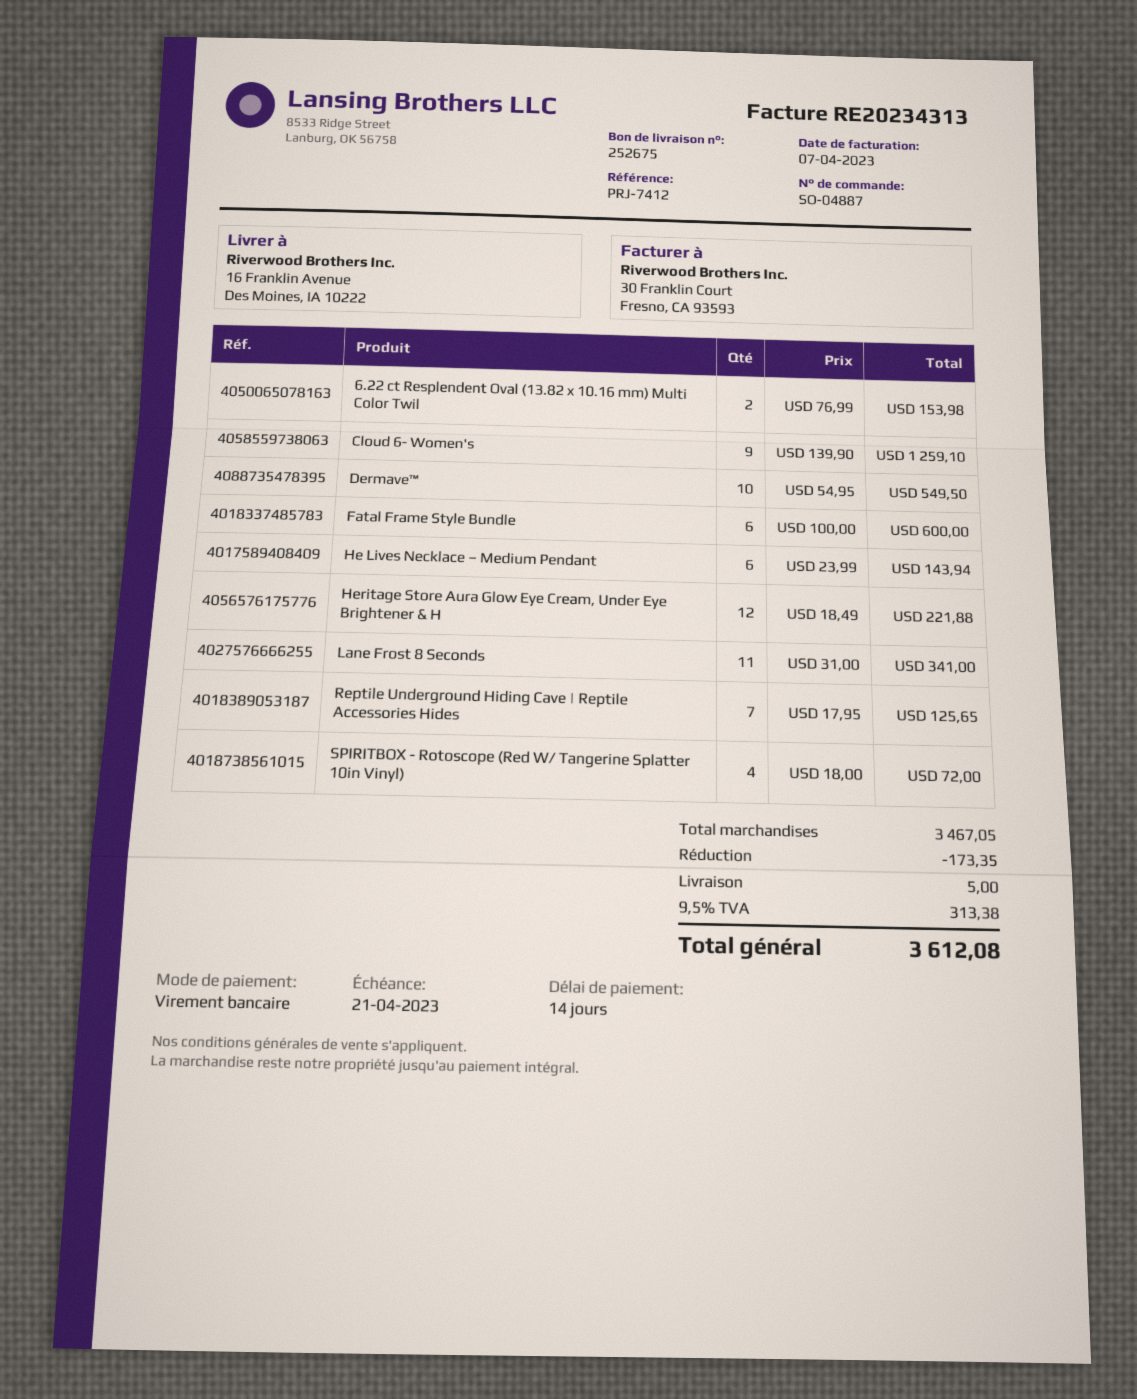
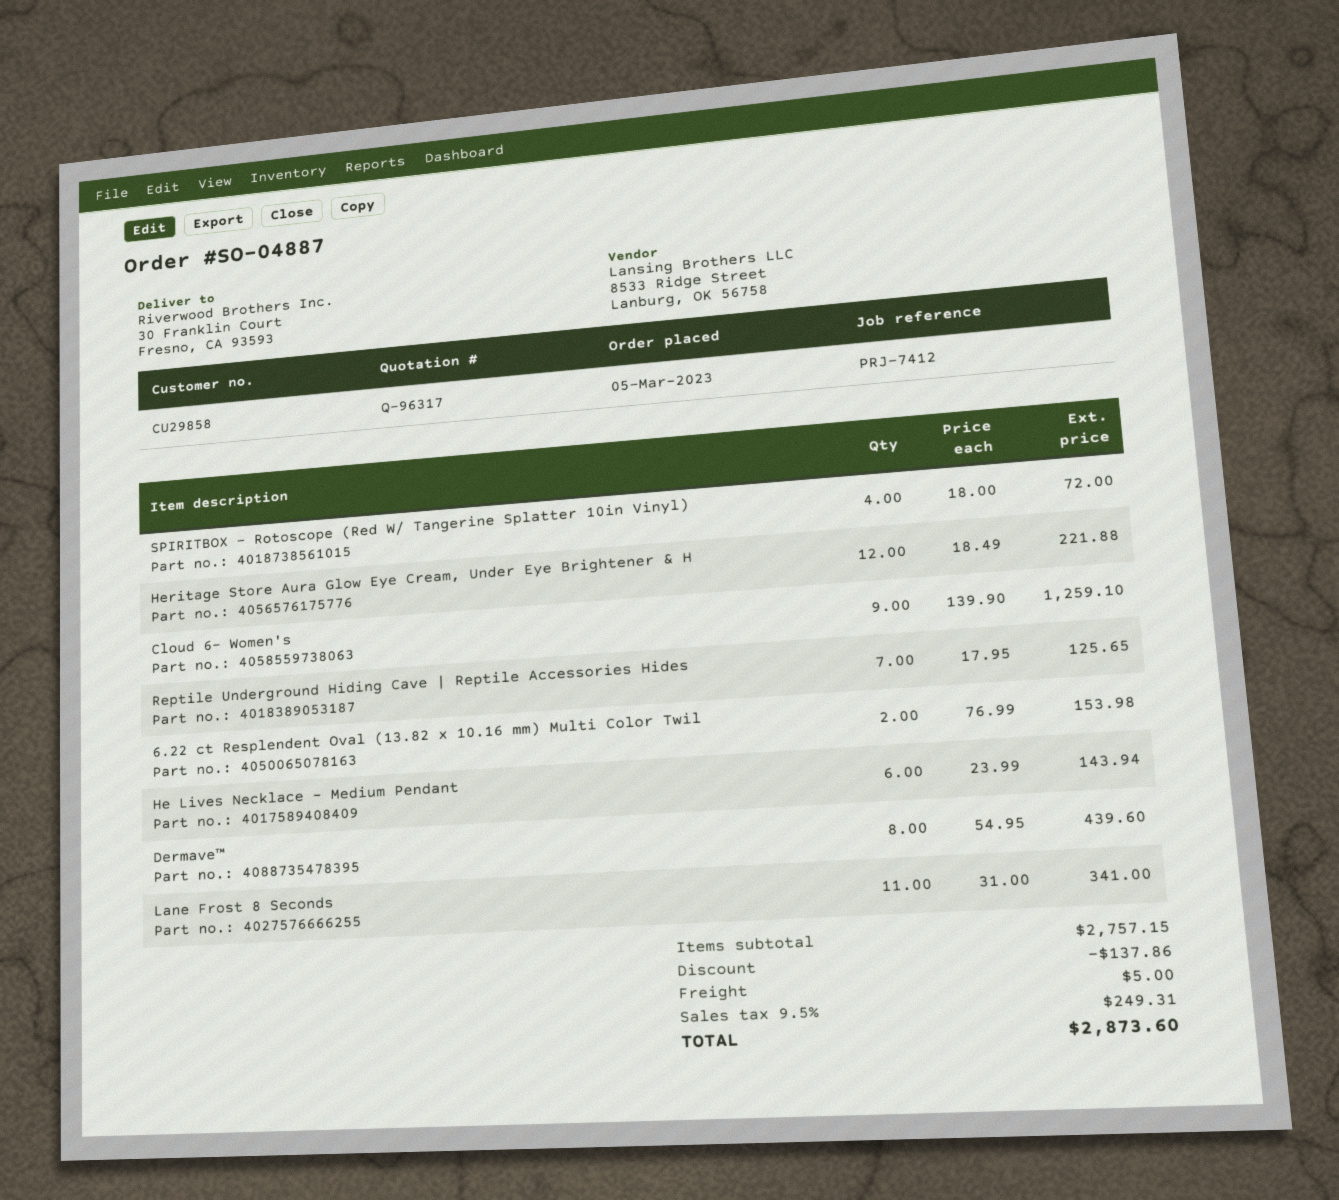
ship to: 16 Franklin Avenue, Des Moines, IA 10222 -> 30 Franklin Court, Fresno, CA 93593
Dermave™: 10 x 54.95 = 549.50 -> 8 x 54.95 = 439.60
Fatal Frame Style Bundle: 6 x 100.00 = 600.00 -> none
subtotal: 3467.05 -> 2757.15
discount: 173.35 -> 137.86
tax: 9.5% = 313.38 -> 9.5% = 249.31
total: 3612.08 -> 2873.60

